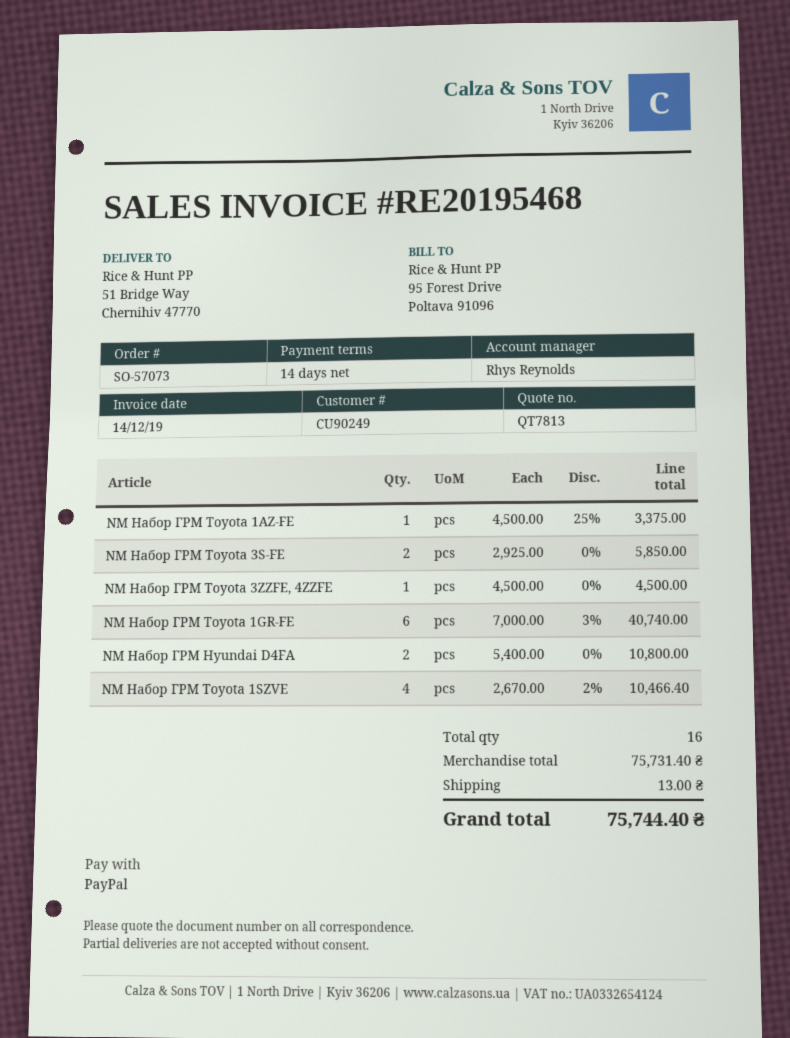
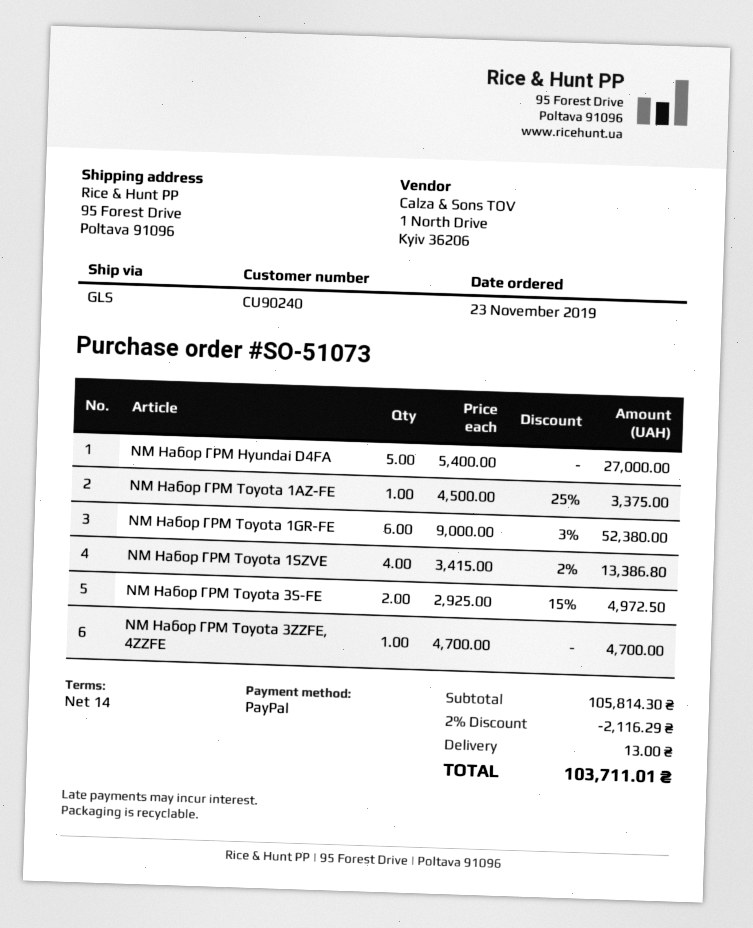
order number: SO-57073 -> SO-51073
customer number: CU90249 -> CU90240
ship to: 51 Bridge Way, Chernihiv 47770 -> 95 Forest Drive, Poltava 91096
NM Набор ГРМ Toyota 3S-FE: 2 x 2925.00 = 5850.00 -> 2 x 2925.00 - 15% = 4972.50
NM Набор ГРМ Toyota 3ZZFE, 4ZZFE: 1 x 4500.00 = 4500.00 -> 1 x 4700.00 = 4700.00
NM Набор ГРМ Toyota 1GR-FE: 6 x 7000.00 - 3% = 40740.00 -> 6 x 9000.00 - 3% = 52380.00
NM Набор ГРМ Hyundai D4FA: 2 x 5400.00 = 10800.00 -> 5 x 5400.00 = 27000.00
NM Набор ГРМ Toyota 1SZVE: 4 x 2670.00 - 2% = 10466.40 -> 4 x 3415.00 - 2% = 13386.80
subtotal: 75731.40 -> 105814.30
discount: none -> 2% = 2116.29
total: 75744.40 -> 103711.01

